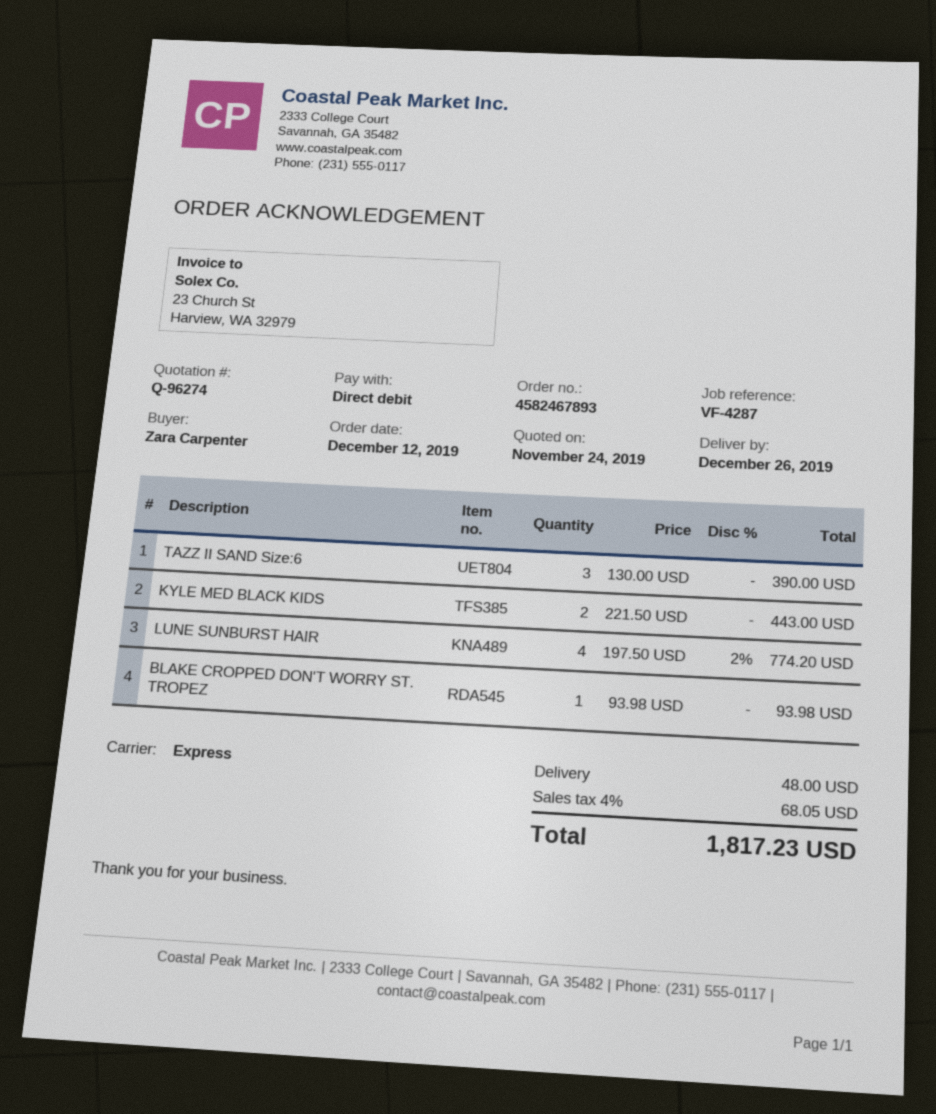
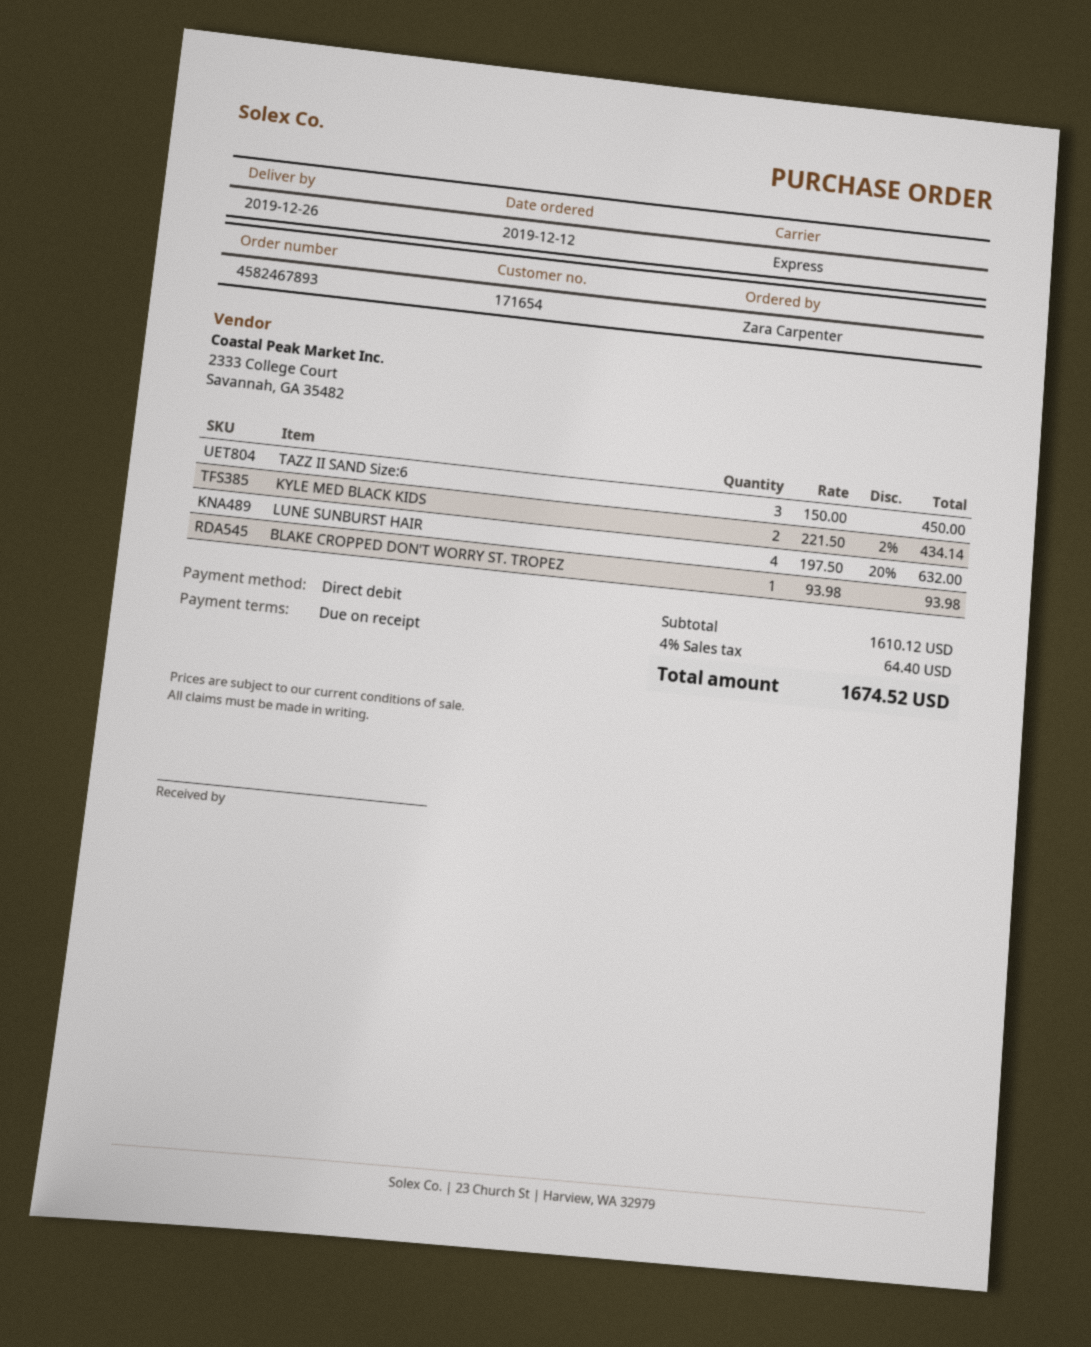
TAZZ II SAND Size:6: 3 x 130.00 = 390.00 -> 3 x 150.00 = 450.00
KYLE MED BLACK KIDS: 2 x 221.50 = 443.00 -> 2 x 221.50 - 2% = 434.14
LUNE SUNBURST HAIR: 4 x 197.50 - 2% = 774.20 -> 4 x 197.50 - 20% = 632.00
shipping: 48.00 -> none
tax: 4% = 68.05 -> 4% = 64.40
total: 1817.23 -> 1674.52

